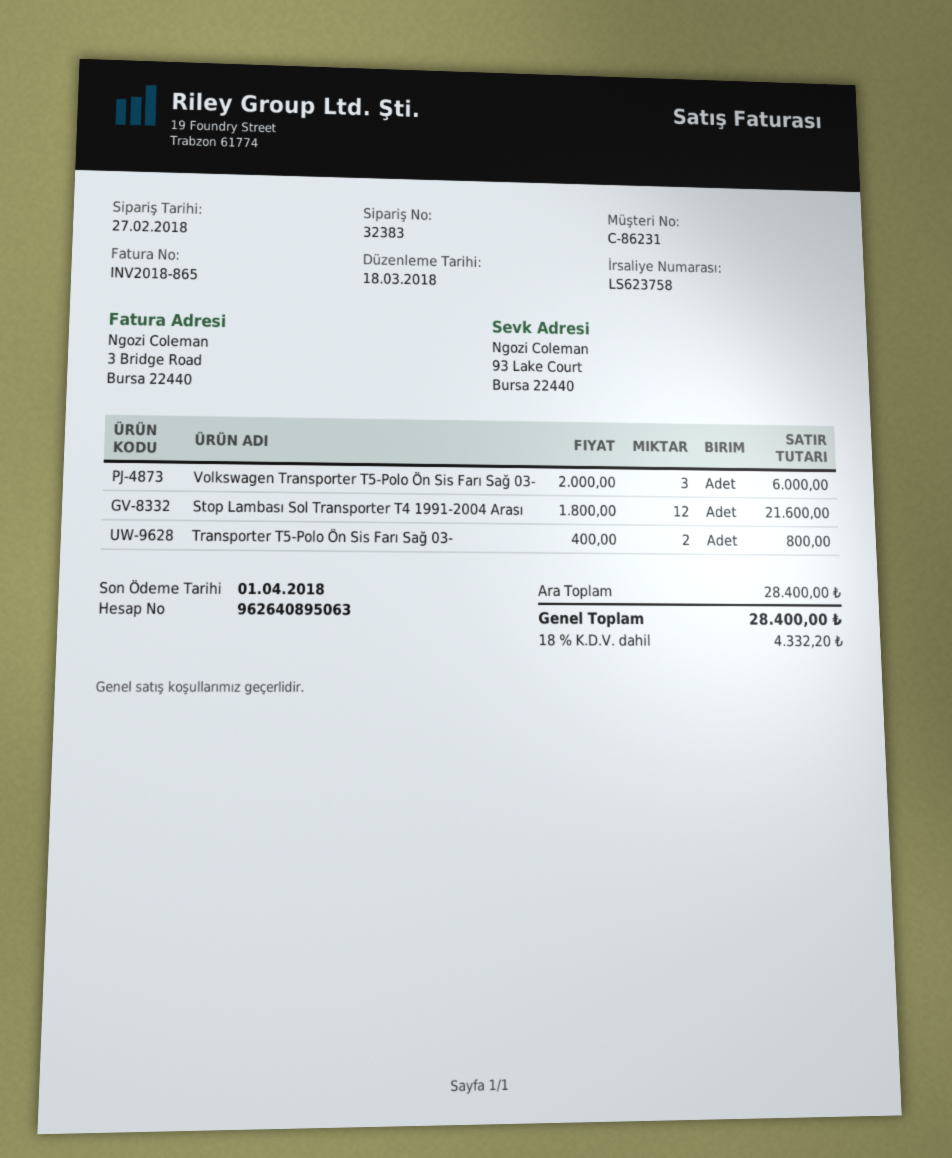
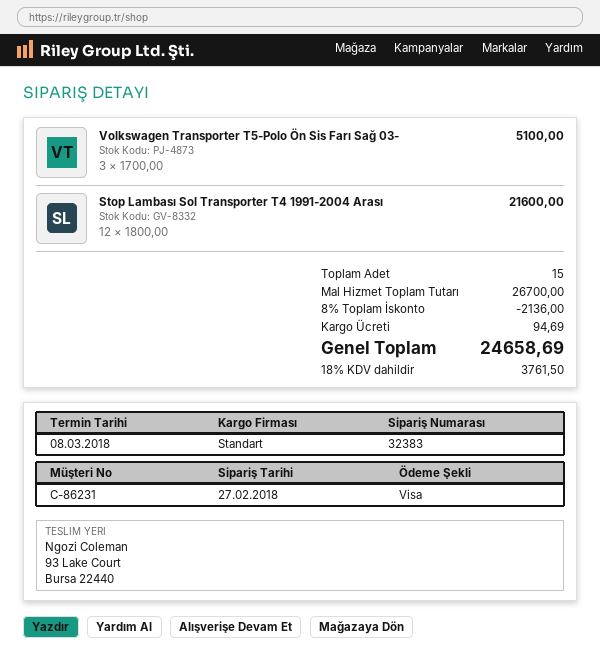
Volkswagen Transporter T5-Polo Ön Sis Farı Sağ 03-: 3 x 2000.00 = 6000.00 -> 3 x 1700.00 = 5100.00
Transporter T5-Polo Ön Sis Farı Sağ 03-: 2 x 400.00 = 800.00 -> none
subtotal: 28400.00 -> 26700.00
discount: none -> 8% = 2136.00
shipping: none -> 94.69
tax: 18% = 4332.20 -> 18% = 3761.50
total: 28400.00 -> 24658.69

